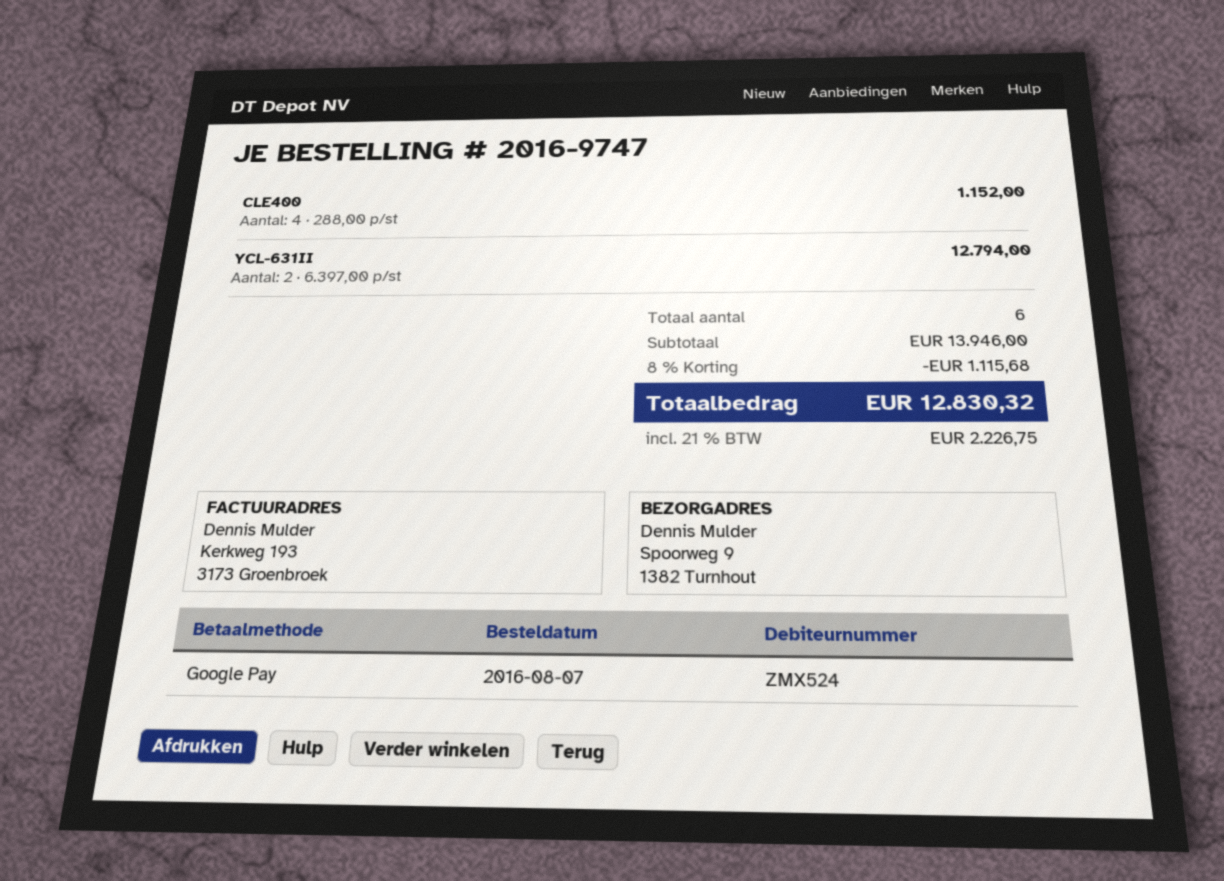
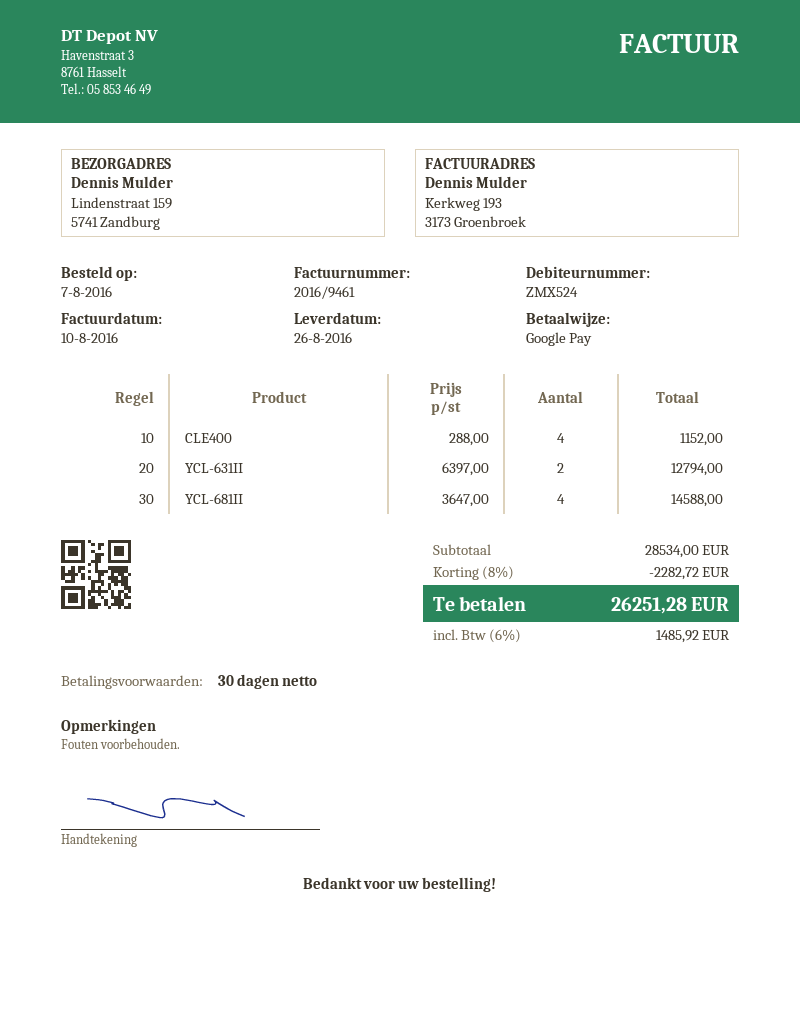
ship to: Spoorweg 9, 1382 Turnhout -> Lindenstraat 159, 5741 Zandburg
YCL-681II: none -> 4 x 3647.00 = 14588.00
subtotal: 13946.00 -> 28534.00
discount: 8% = 1115.68 -> 8% = 2282.72
tax: 21% = 2226.75 -> 6% = 1485.92
total: 12830.32 -> 26251.28

